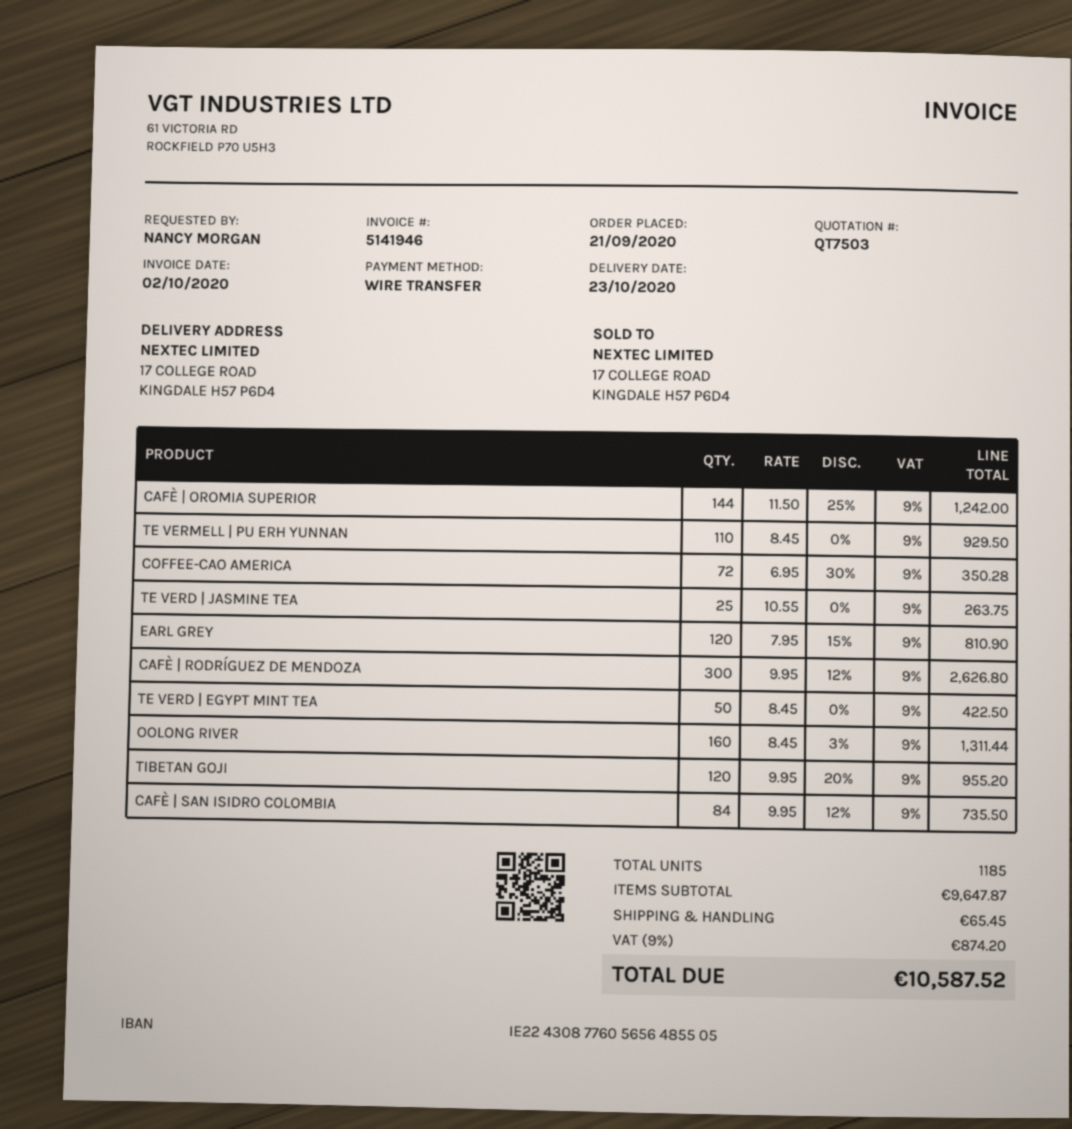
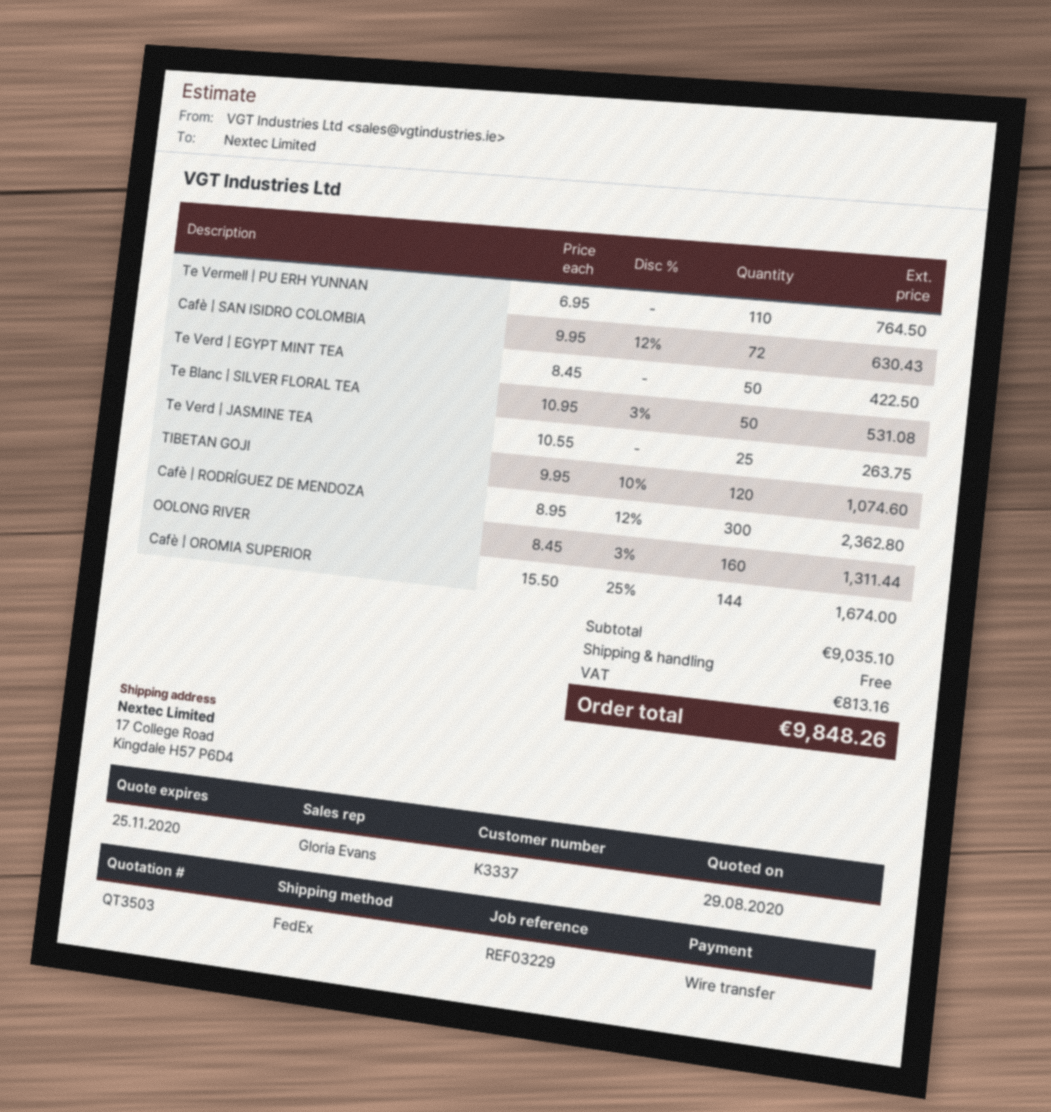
quote number: QT7503 -> QT3503
CAFÈ | OROMIA SUPERIOR: 144 x 11.50 - 25% = 1242.00 -> 144 x 15.50 - 25% = 1674.00
TE VERMELL | PU ERH YUNNAN: 110 x 8.45 = 929.50 -> 110 x 6.95 = 764.50
COFFEE-CAO AMERICA: 72 x 6.95 - 30% = 350.28 -> none
EARL GREY: 120 x 7.95 - 15% = 810.90 -> none
CAFÈ | RODRÍGUEZ DE MENDOZA: 300 x 9.95 - 12% = 2626.80 -> 300 x 8.95 - 12% = 2362.80
TIBETAN GOJI: 120 x 9.95 - 20% = 955.20 -> 120 x 9.95 - 10% = 1074.60
CAFÈ | SAN ISIDRO COLOMBIA: 84 x 9.95 - 12% = 735.50 -> 72 x 9.95 - 12% = 630.43
Te Blanc | SILVER FLORAL TEA: none -> 50 x 10.95 - 3% = 531.08
subtotal: 9647.87 -> 9035.10
shipping: 65.45 -> 0.00
tax: 874.20 -> 813.16
total: 10587.52 -> 9848.26

